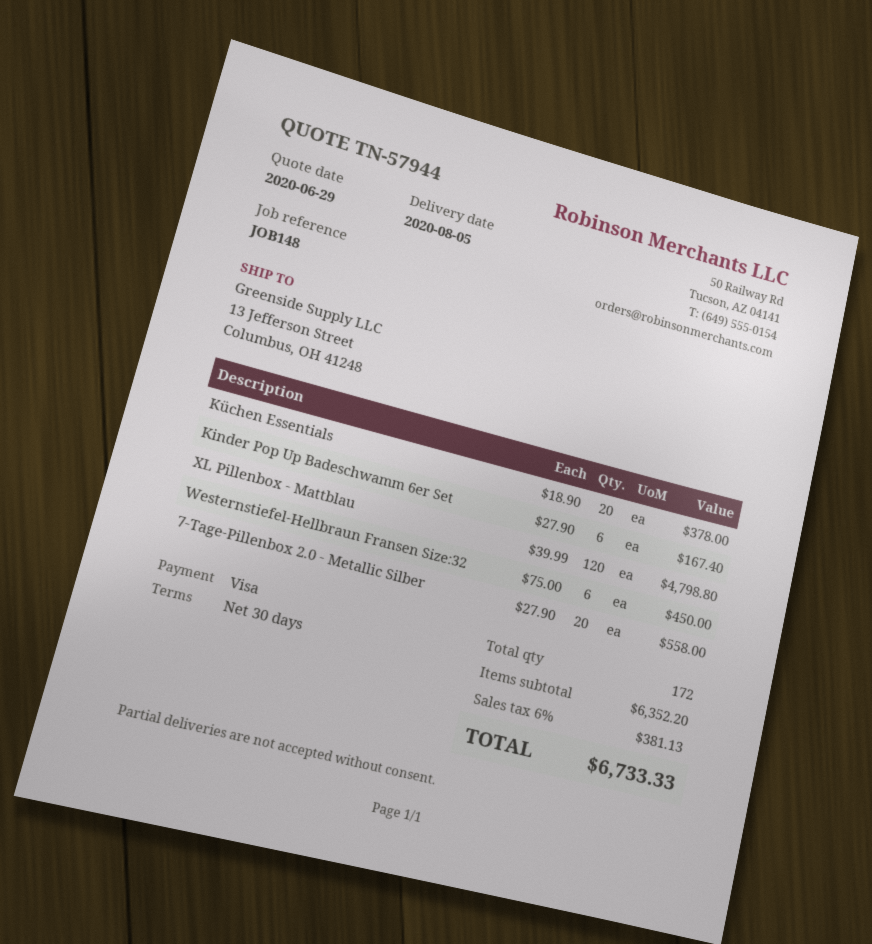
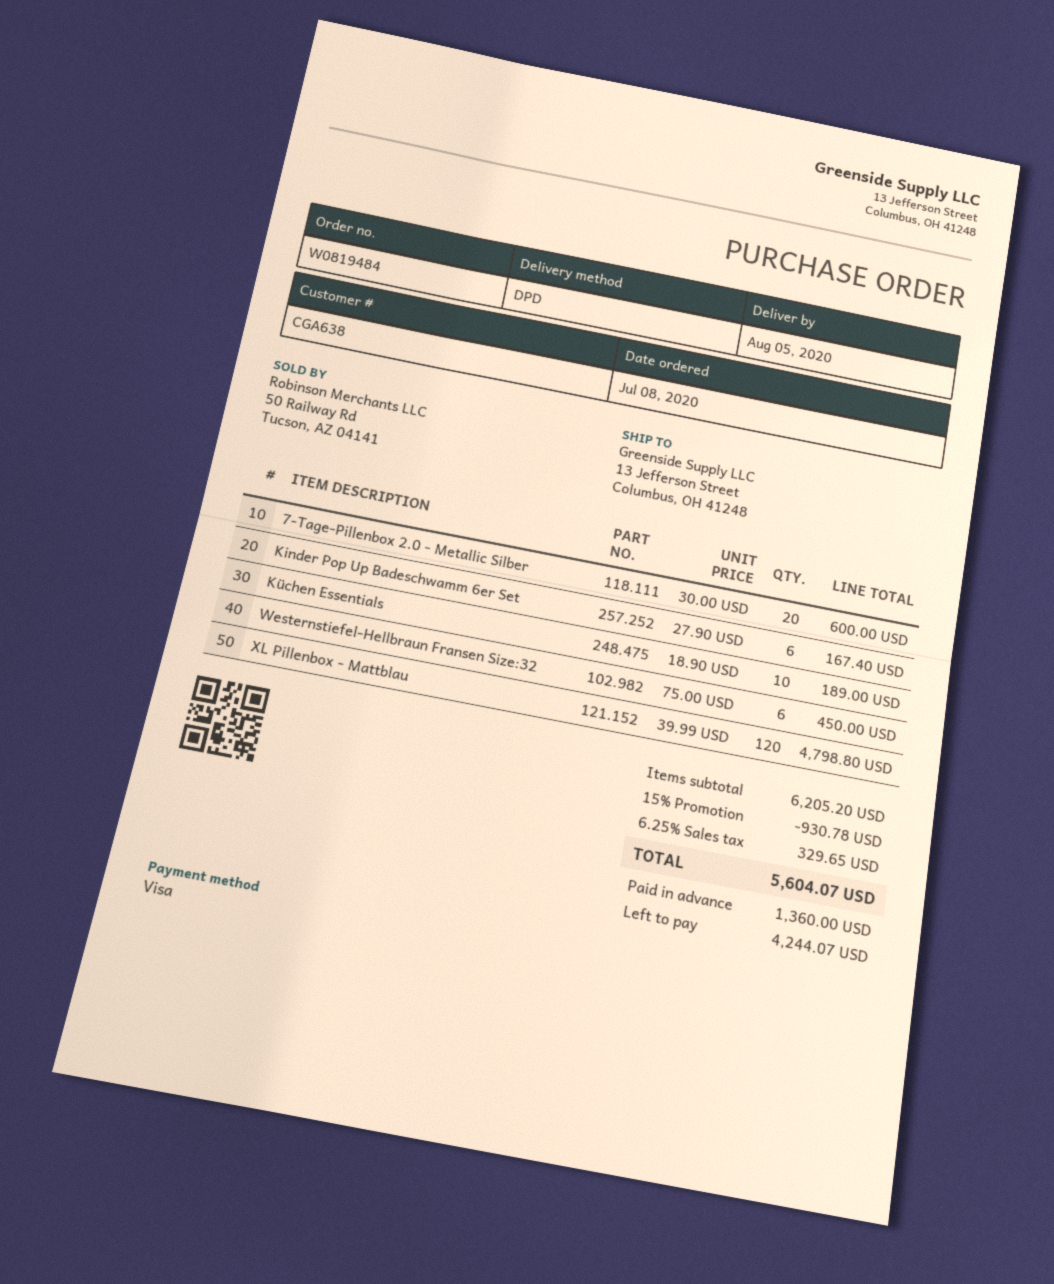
Küchen Essentials: 20 x 18.90 = 378.00 -> 10 x 18.90 = 189.00
7-Tage-Pillenbox 2.0 - Metallic Silber: 20 x 27.90 = 558.00 -> 20 x 30.00 = 600.00
subtotal: 6352.20 -> 6205.20
discount: none -> 15% = 930.78
tax: 6% = 381.13 -> 6.25% = 329.65
total: 6733.33 -> 5604.07

